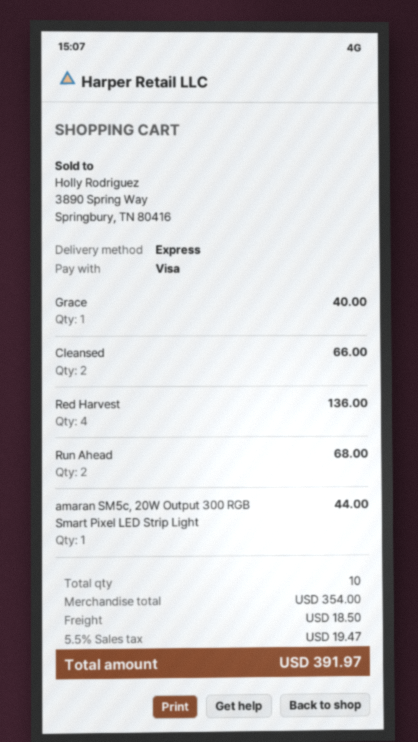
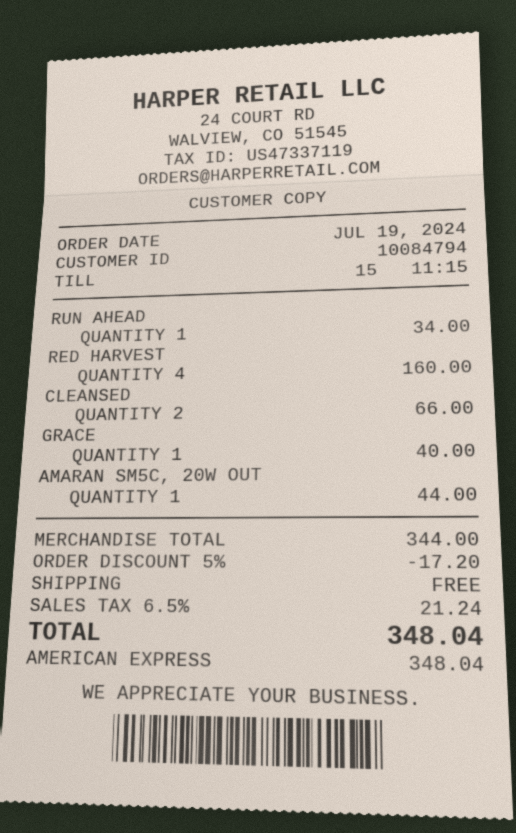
payment method: Visa -> American Express
Red Harvest: 4 for 136.00 -> 4 for 160.00
Run Ahead: 2 for 68.00 -> 1 for 34.00
subtotal: 354.00 -> 344.00
discount: none -> 5% = 17.20
shipping: 18.50 -> 0.00
tax: 5.5% = 19.47 -> 6.5% = 21.24
total: 391.97 -> 348.04

